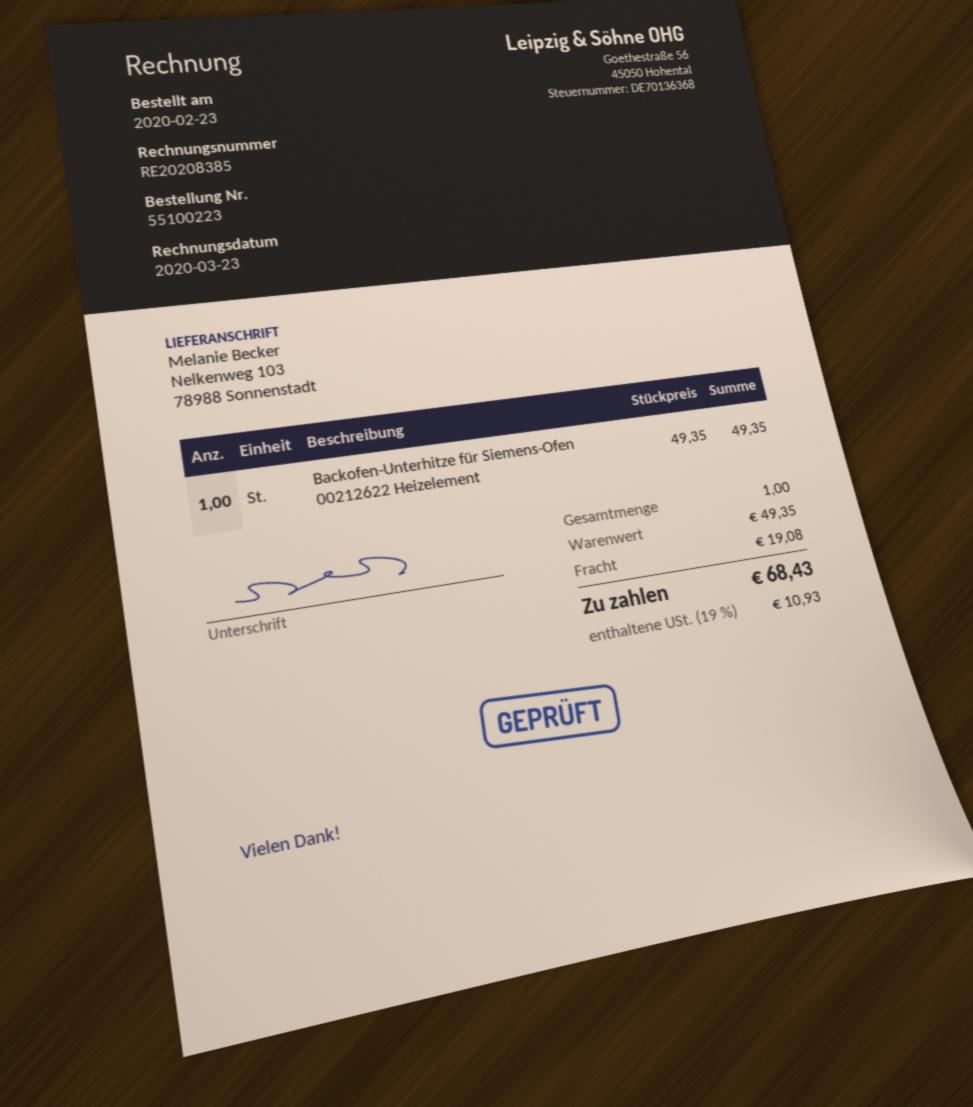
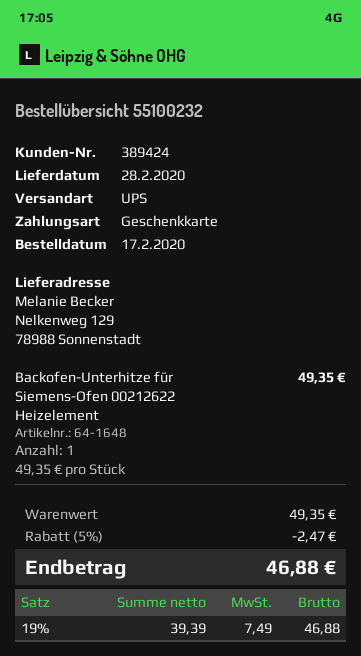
order number: 55100223 -> 55100232
order date: 2020-02-23 -> 2020-02-17
ship to: Nelkenweg 103, 78988 Sonnenstadt -> Nelkenweg 129, 78988 Sonnenstadt
discount: none -> 5% = 2.47
shipping: 19.08 -> none
tax: 19% = 10.93 -> 19% = 7.49
total: 68.43 -> 46.88

